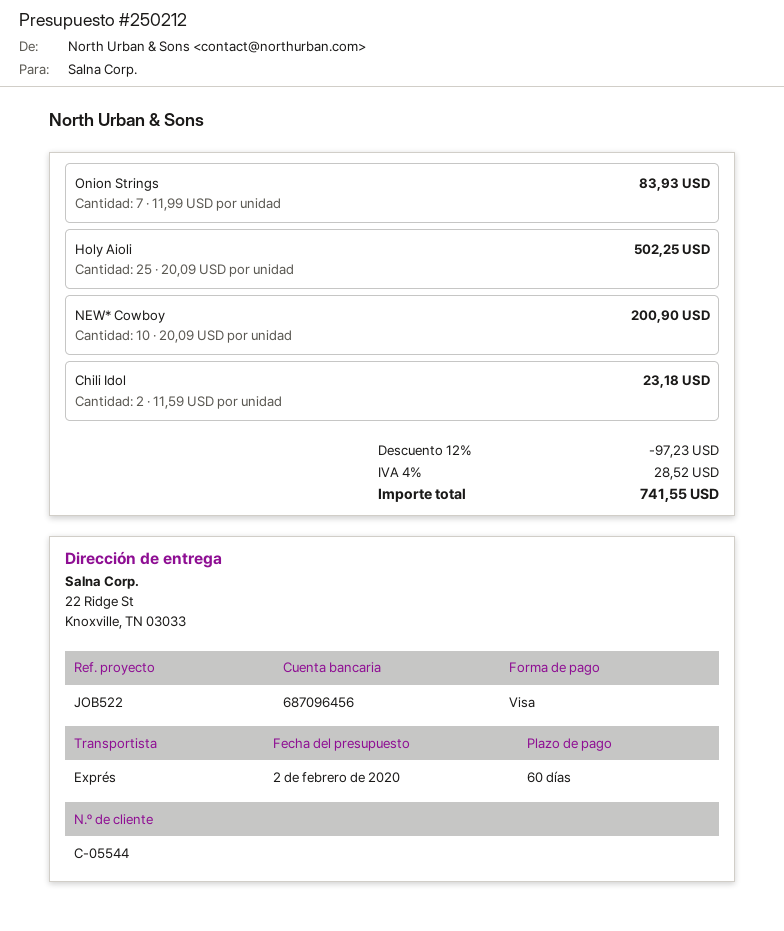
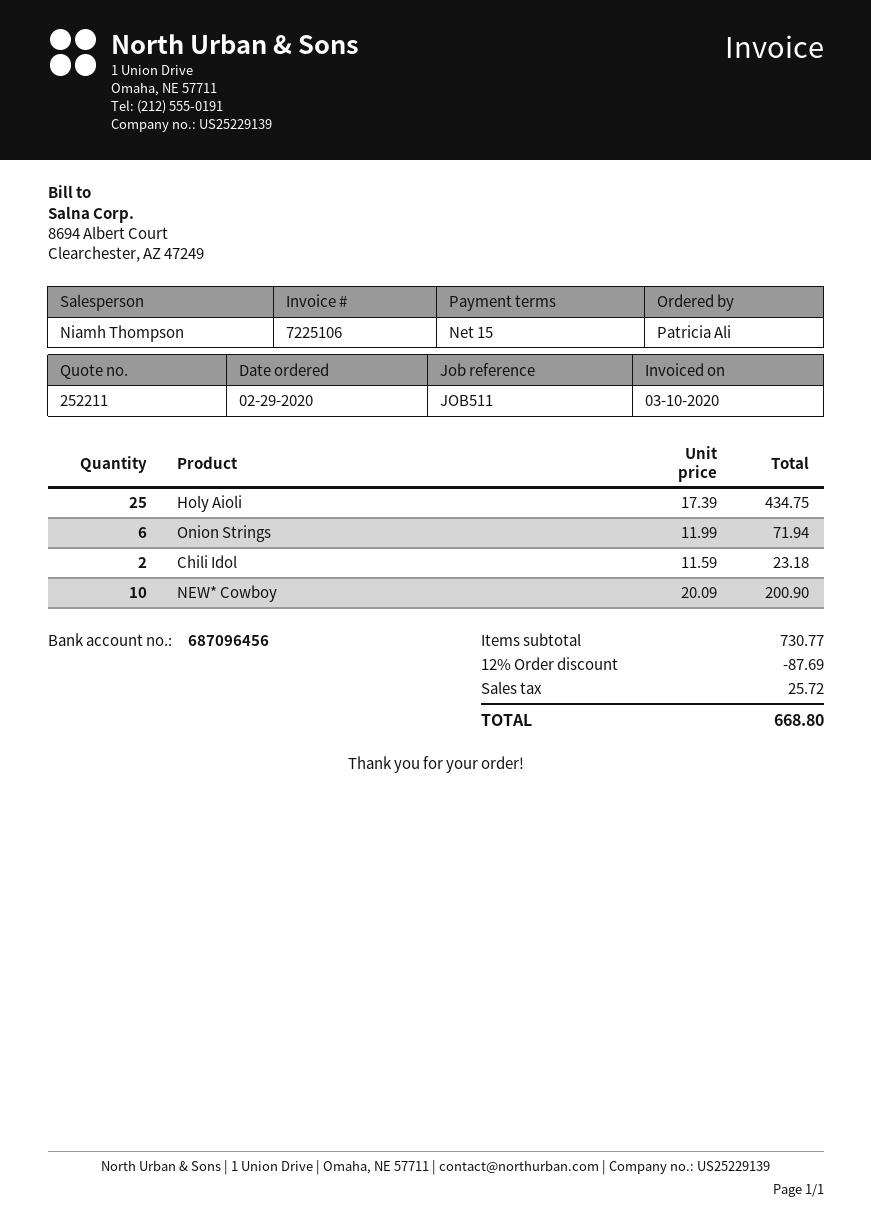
quote number: 250212 -> 252211
payment terms: 60 days -> 15 days
reference: JOB522 -> JOB511
Onion Strings: 7 x 11.99 = 83.93 -> 6 x 11.99 = 71.94
Holy Aioli: 25 x 20.09 = 502.25 -> 25 x 17.39 = 434.75
discount: 12% = 97.23 -> 12% = 87.69
tax: 28.52 -> 25.72
total: 741.55 -> 668.80

